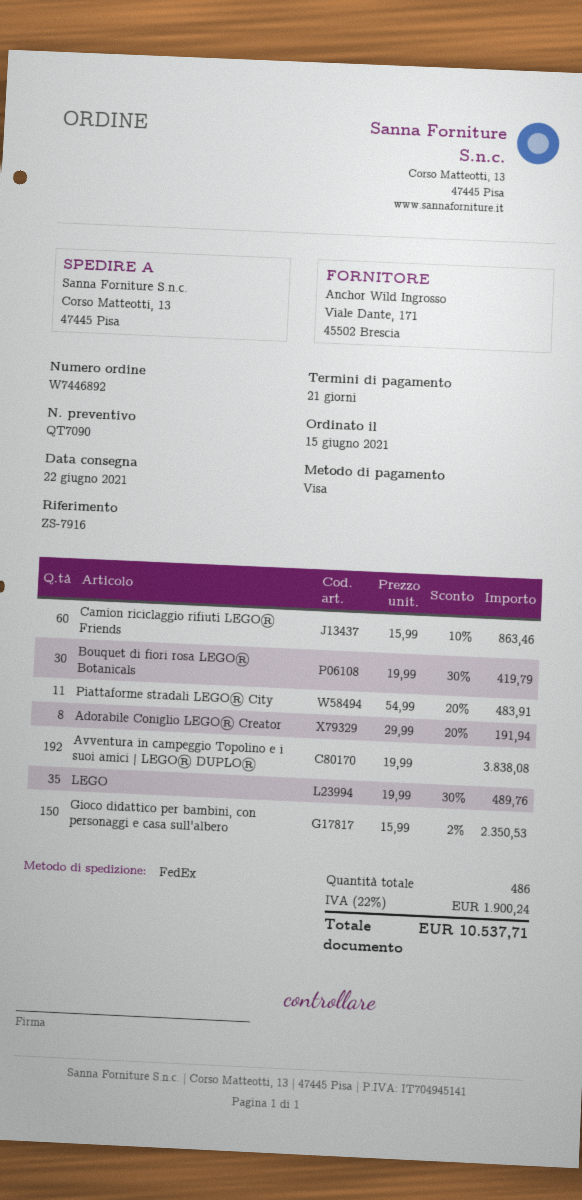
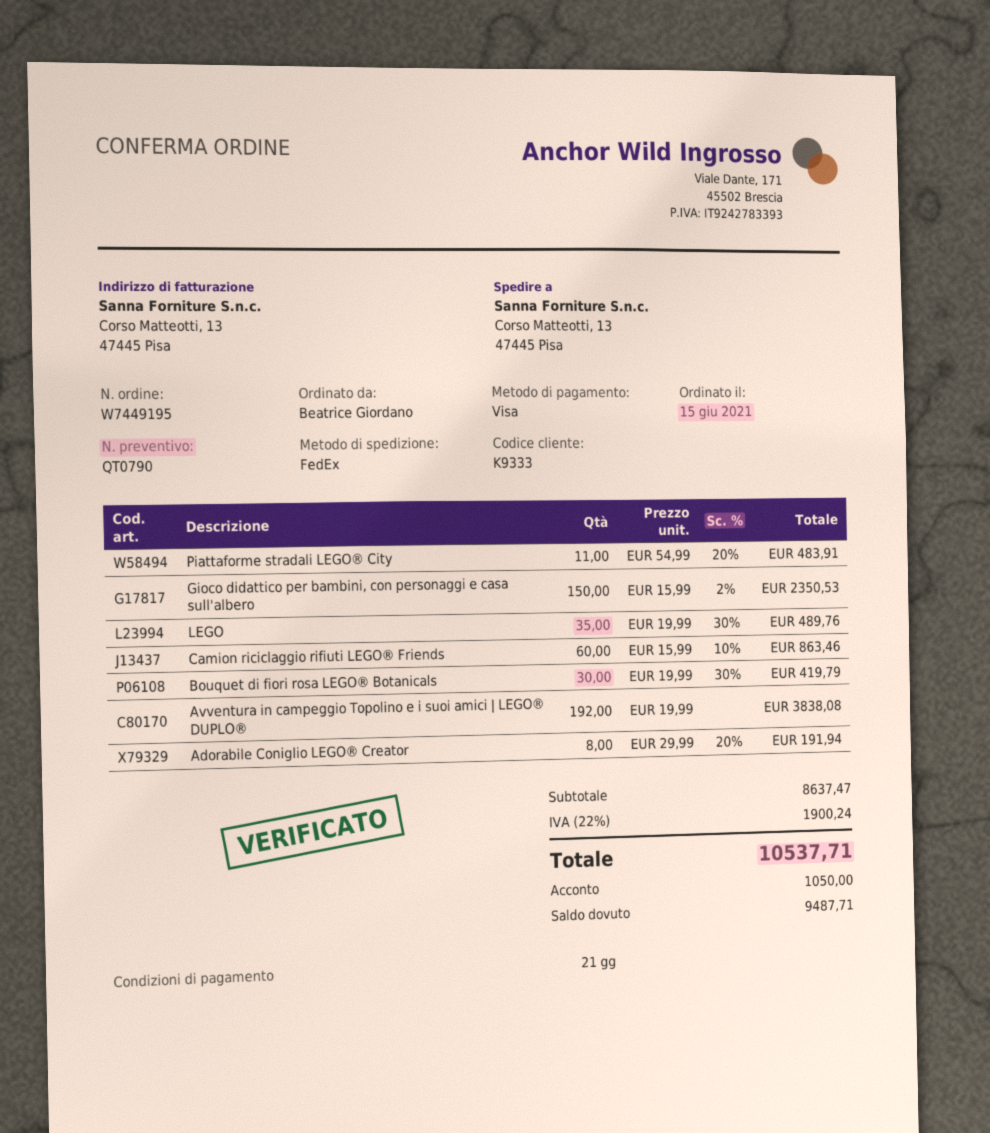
quote number: QT7090 -> QT0790
order number: W7446892 -> W7449195

